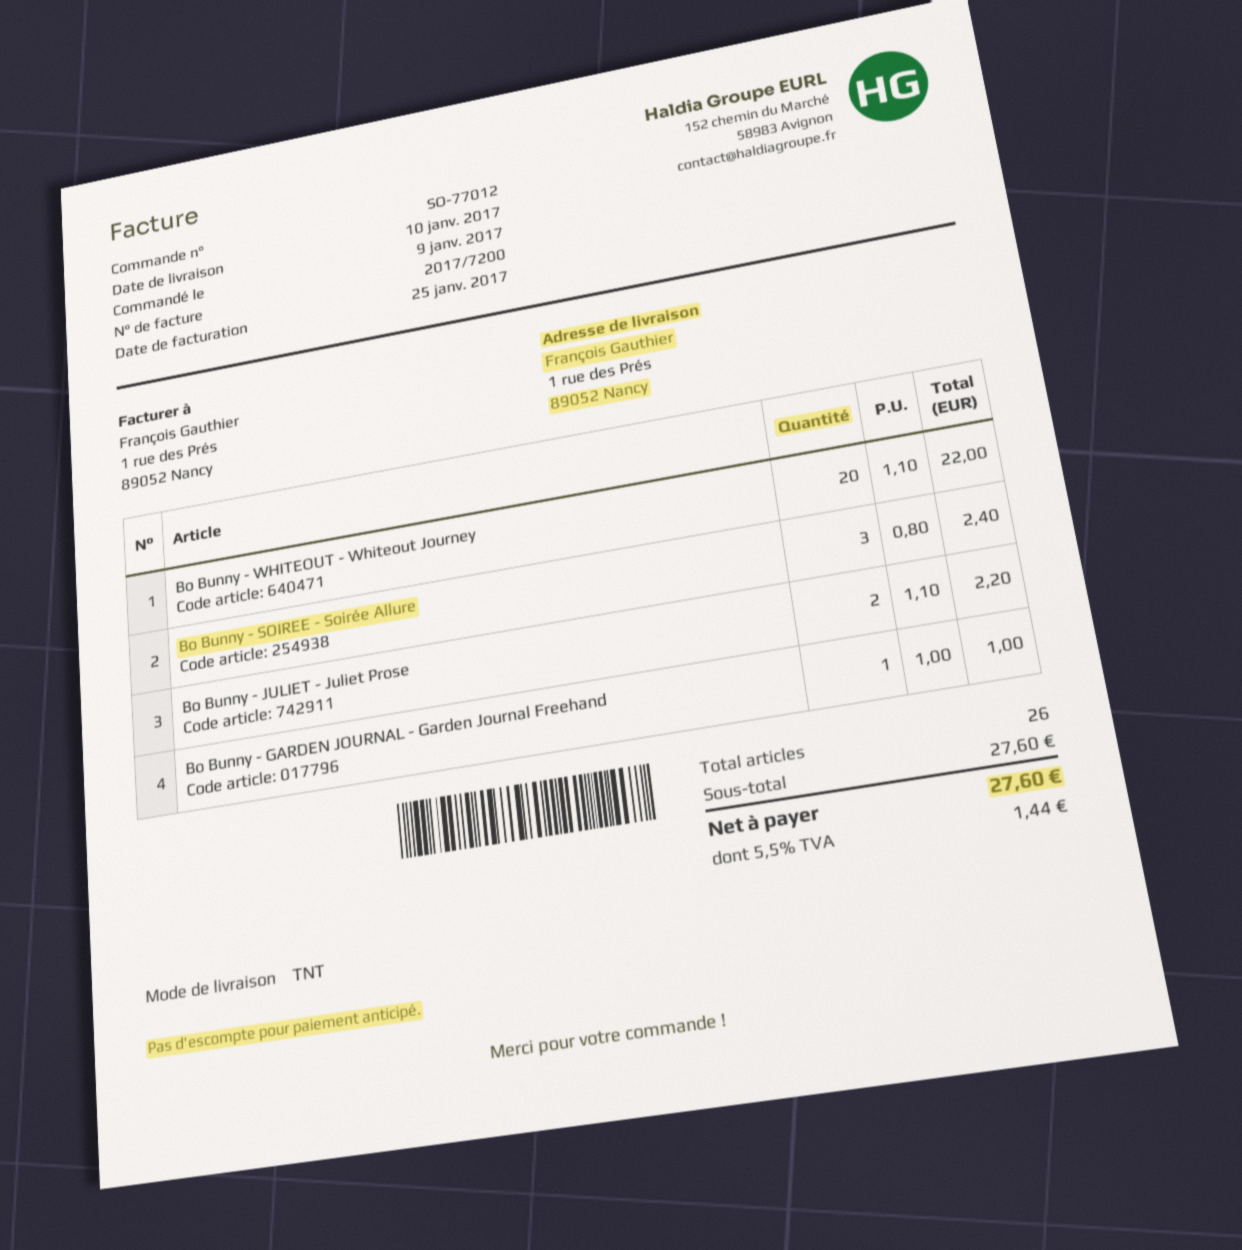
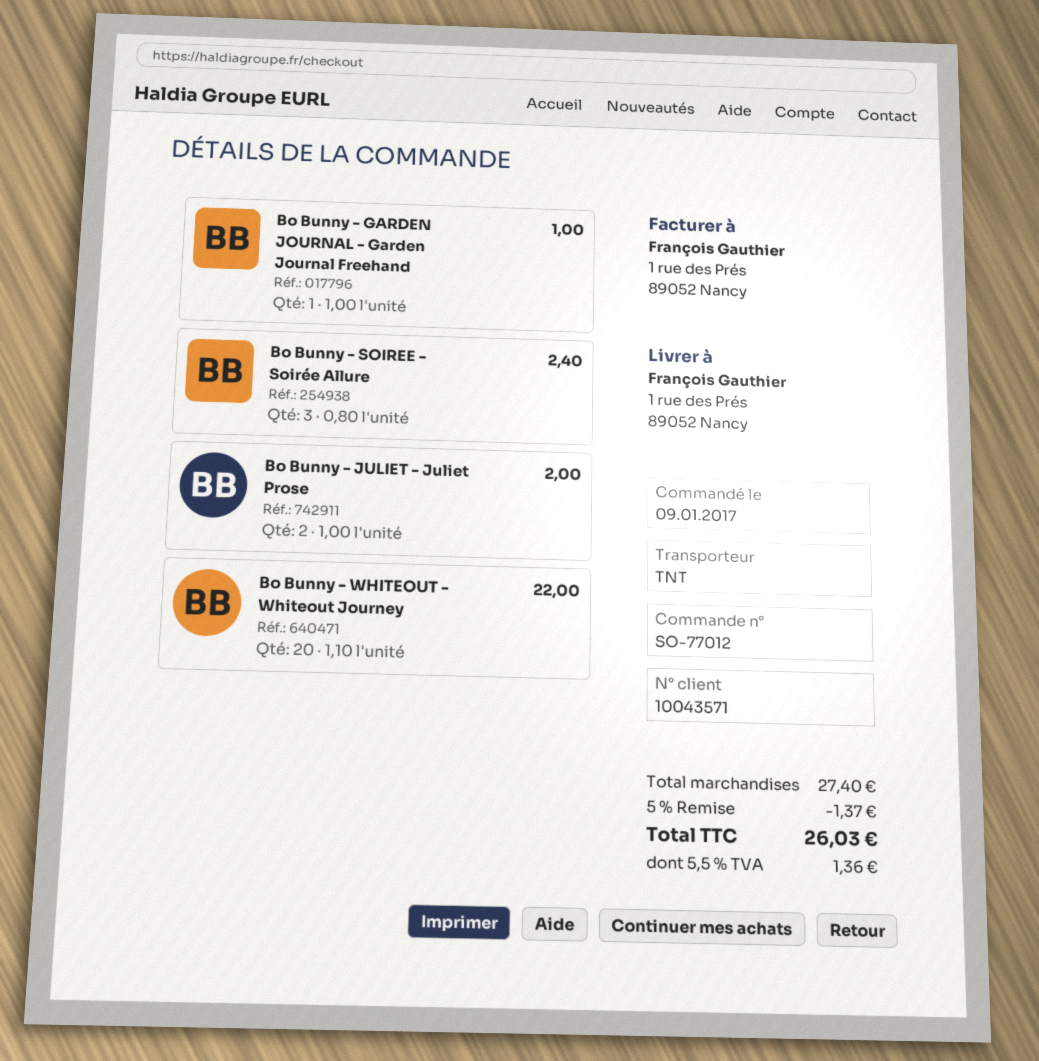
Bo Bunny - JULIET - Juliet Prose: 2 x 1.10 = 2.20 -> 2 x 1.00 = 2.00
subtotal: 27.60 -> 27.40
discount: none -> 5% = 1.37
tax: 5.5% = 1.44 -> 5.5% = 1.36
total: 27.60 -> 26.03

